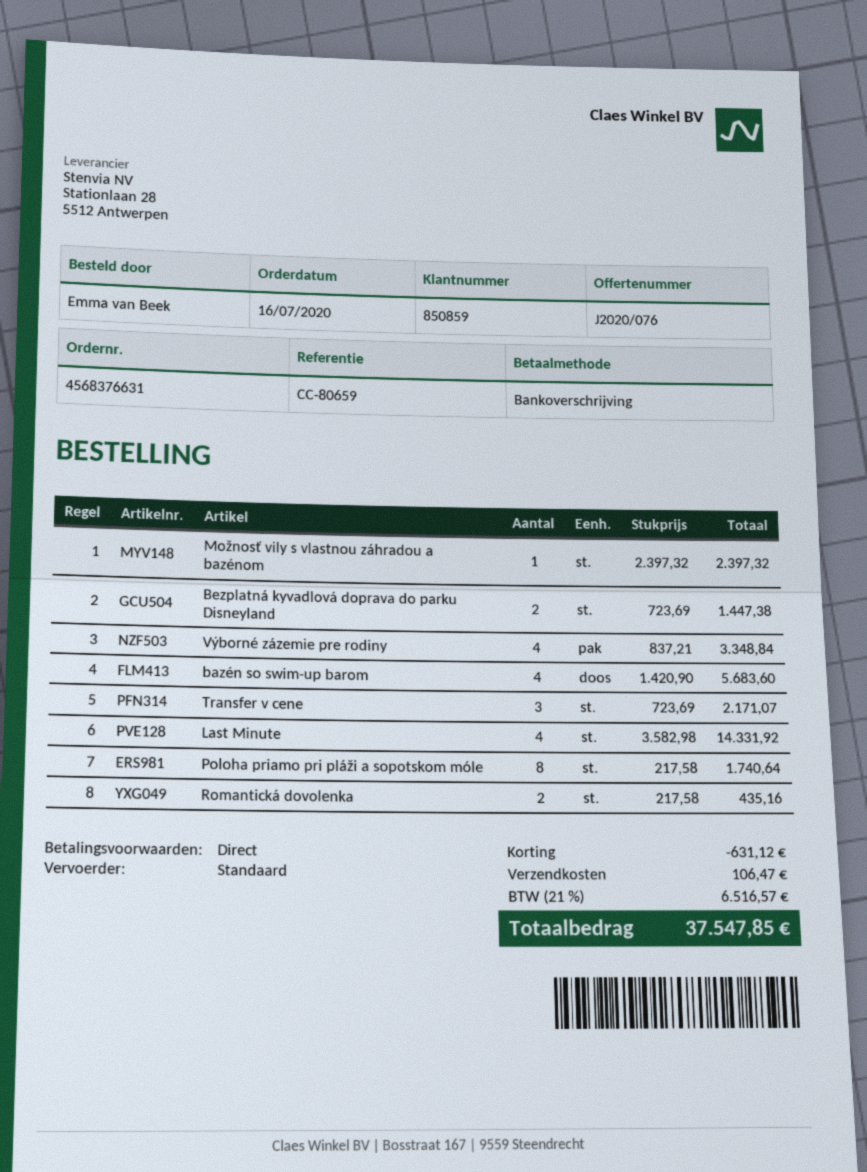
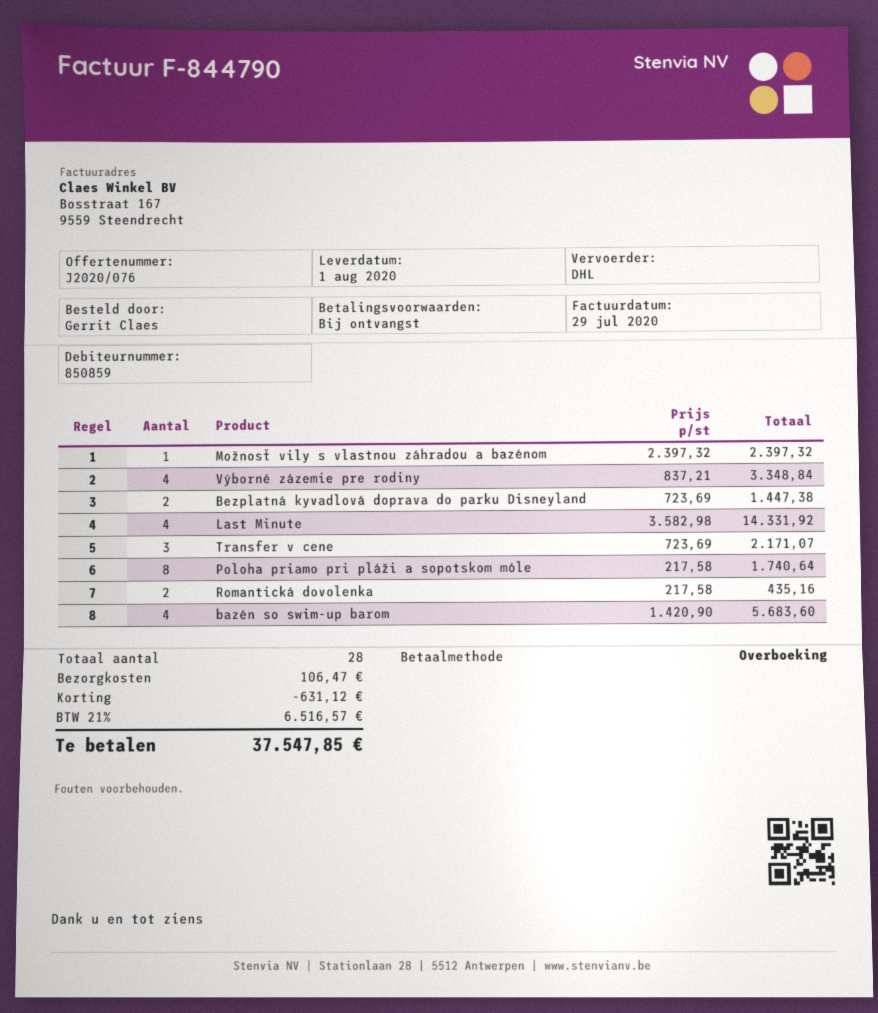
ordered by: Emma van Beek -> Gerrit Claes
shipping method: standard -> DHL

